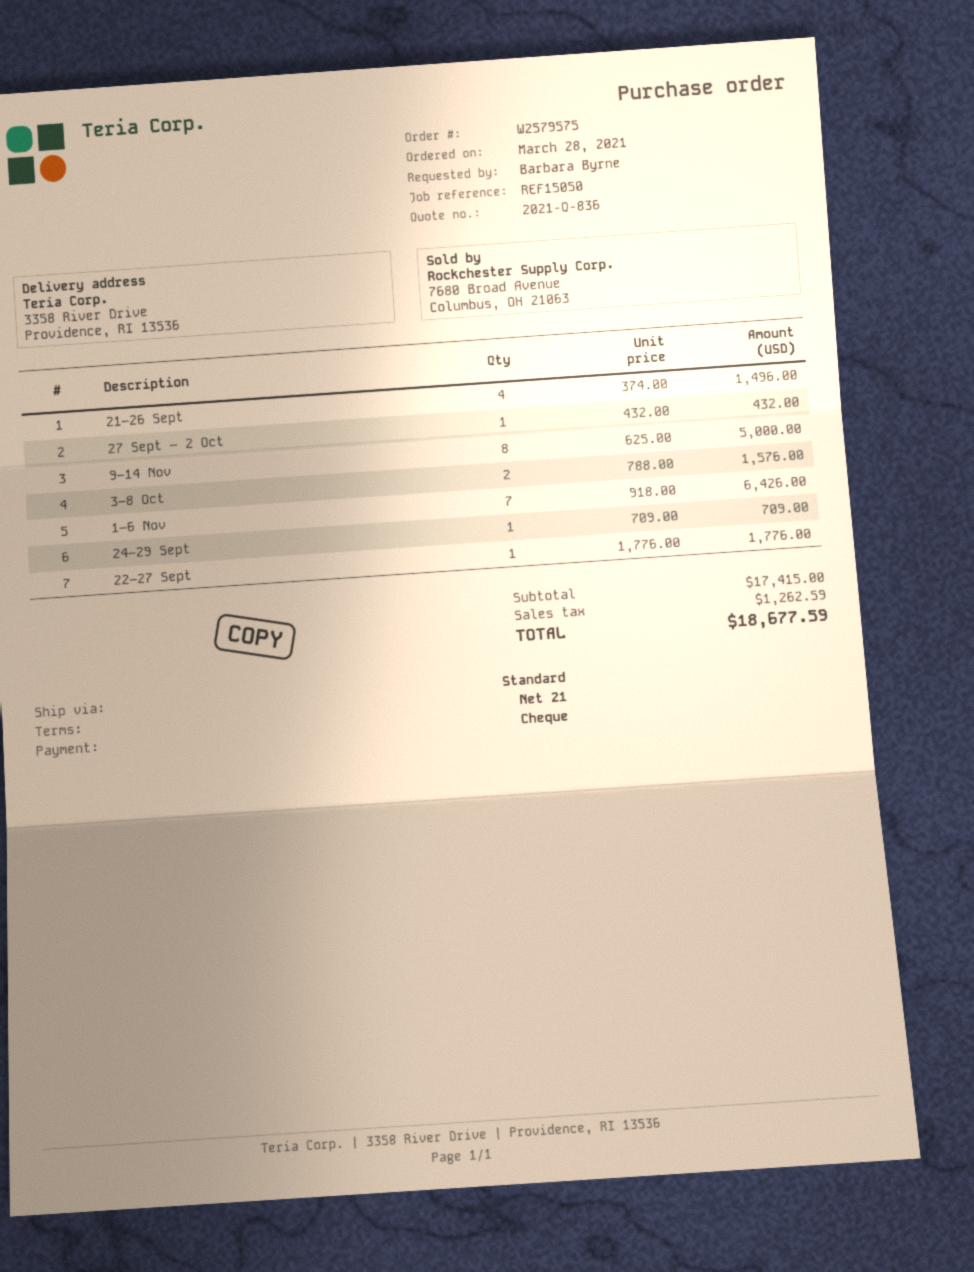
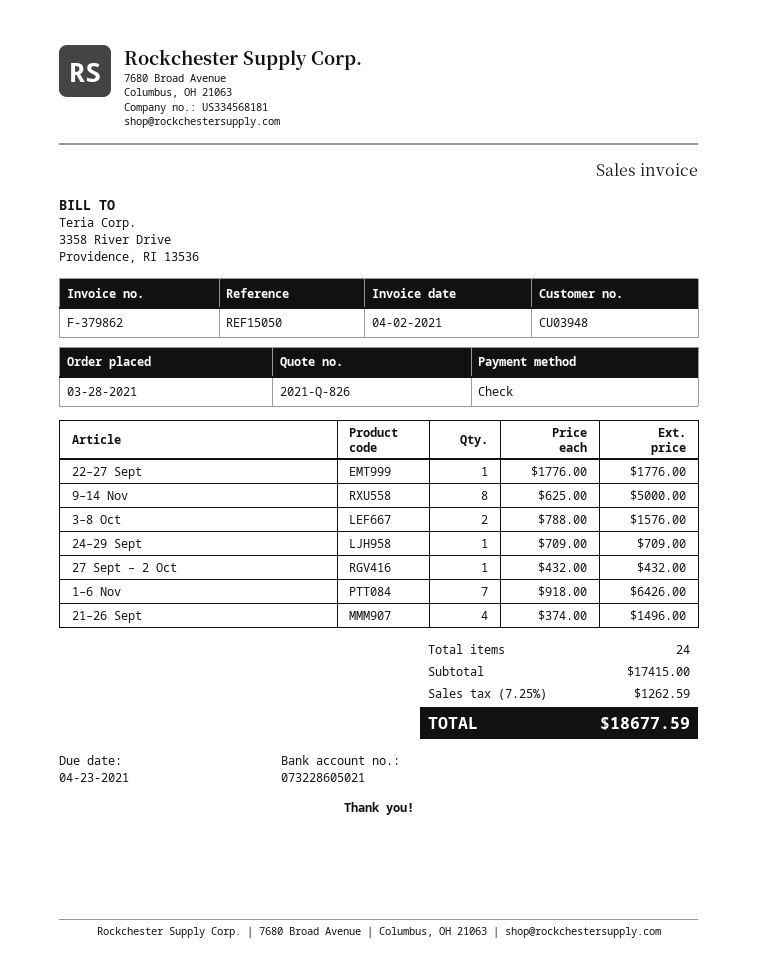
quote number: 2021-Q-836 -> 2021-Q-826

